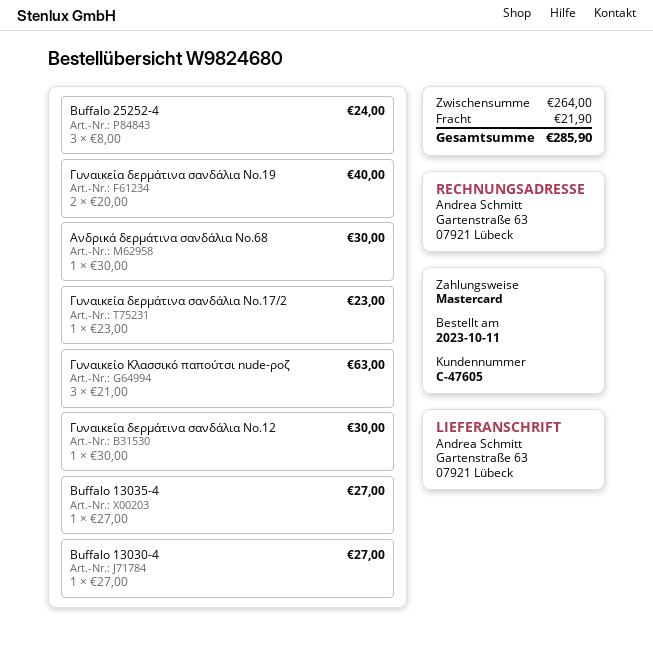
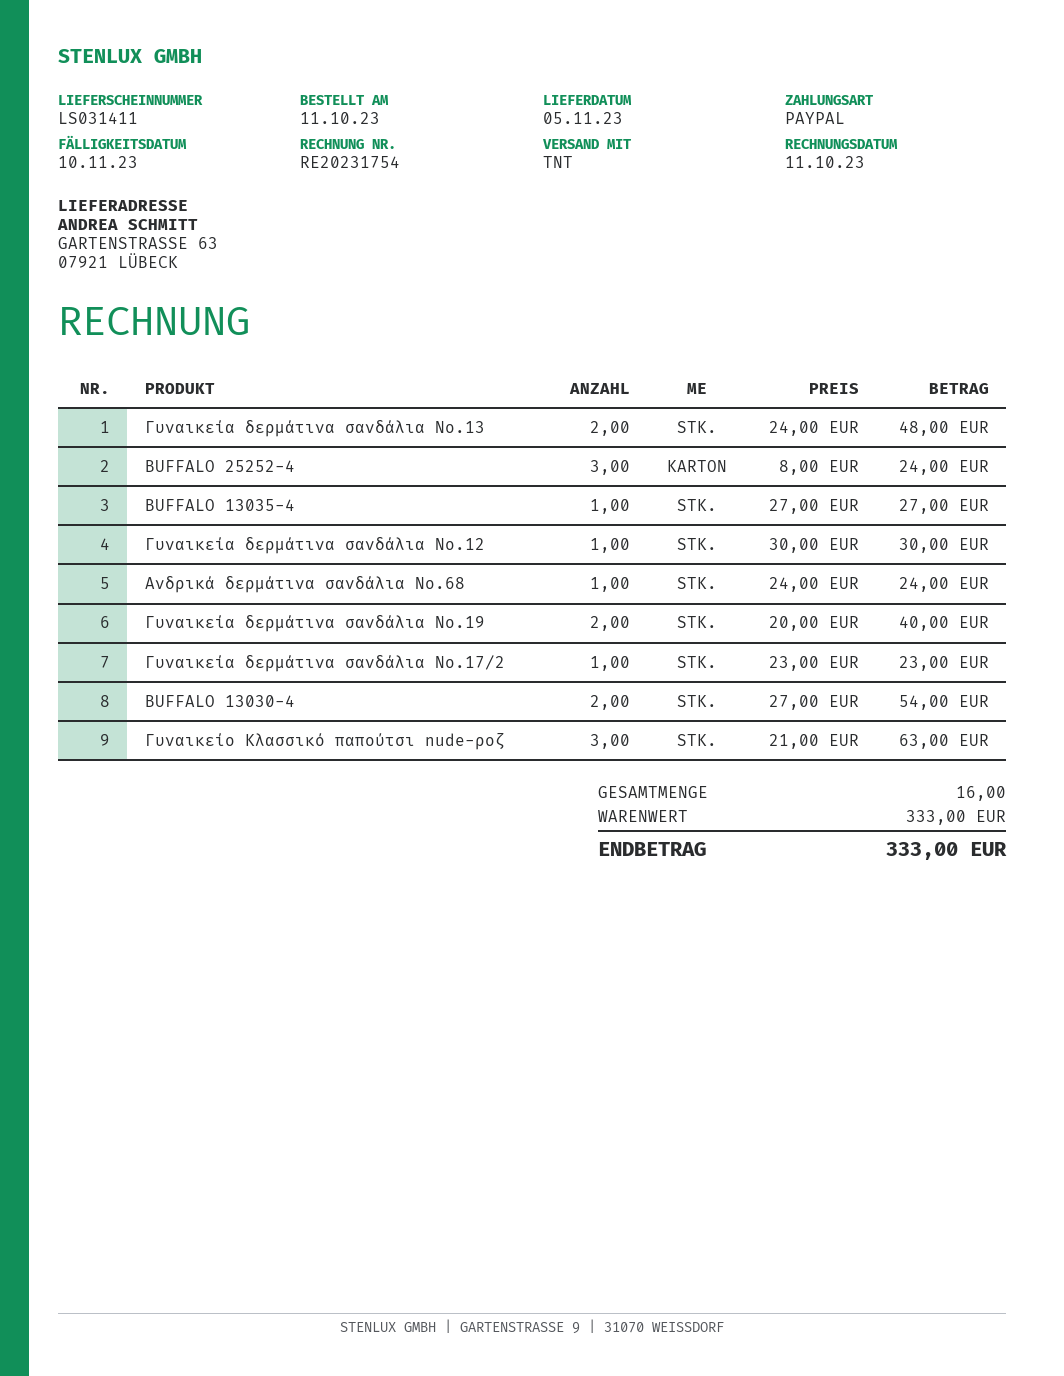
payment method: Mastercard -> PayPal
Ανδρικά δερμάτινα σανδάλια Νο.68: 1 x 30.00 = 30.00 -> 1 x 24.00 = 24.00
Buffalo 13030-4: 1 x 27.00 = 27.00 -> 2 x 27.00 = 54.00
Γυναικεία δερμάτινα σανδάλια Νο.13: none -> 2 x 24.00 = 48.00
subtotal: 264.00 -> 333.00
shipping: 21.90 -> none
total: 285.90 -> 333.00

